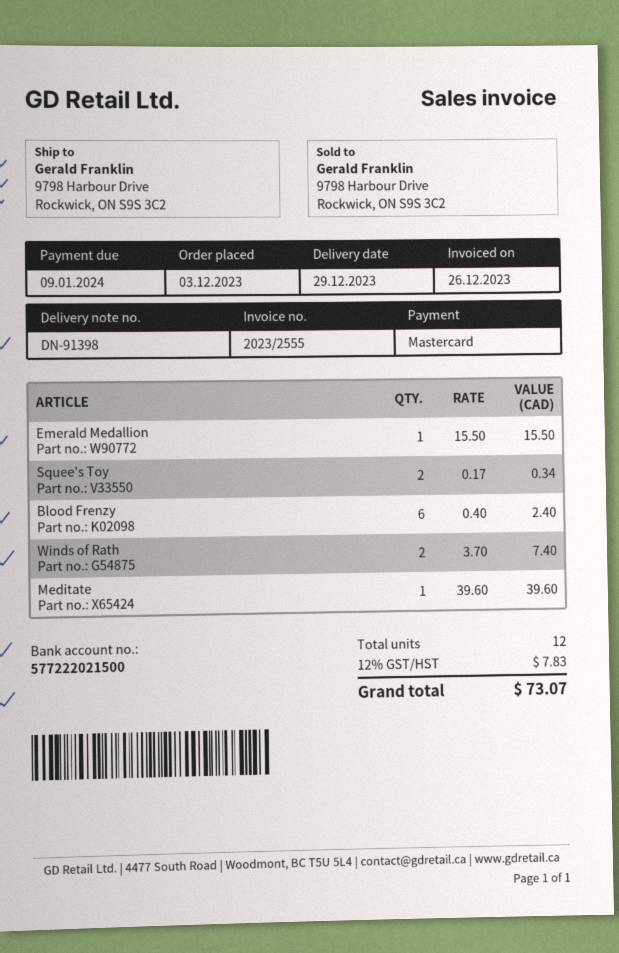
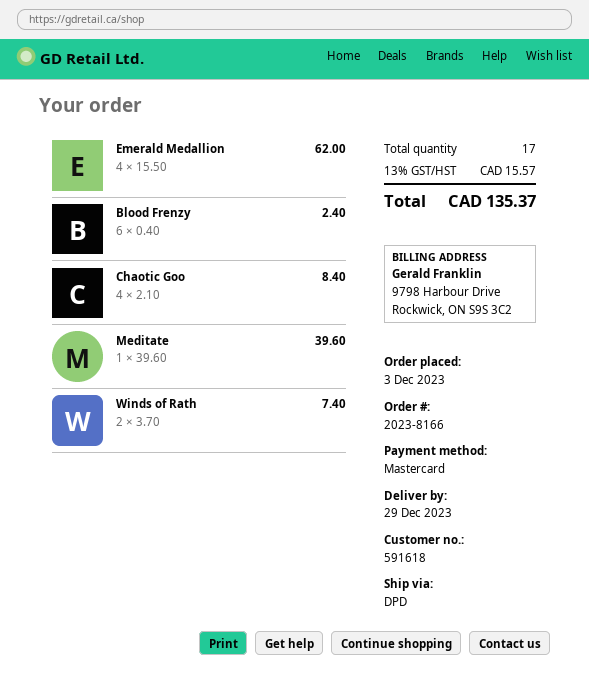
Emerald Medallion: 1 x 15.50 = 15.50 -> 4 x 15.50 = 62.00
Squee's Toy: 2 x 0.17 = 0.34 -> none
Chaotic Goo: none -> 4 x 2.10 = 8.40
total quantity: 12 -> 17
tax: 12% = 7.83 -> 13% = 15.57
total: 73.07 -> 135.37

